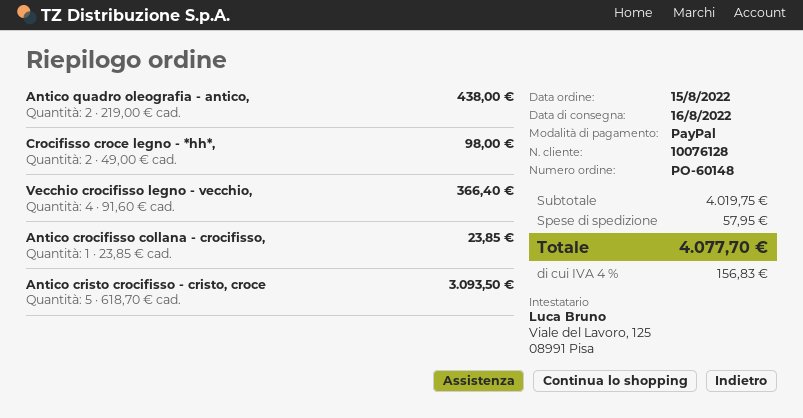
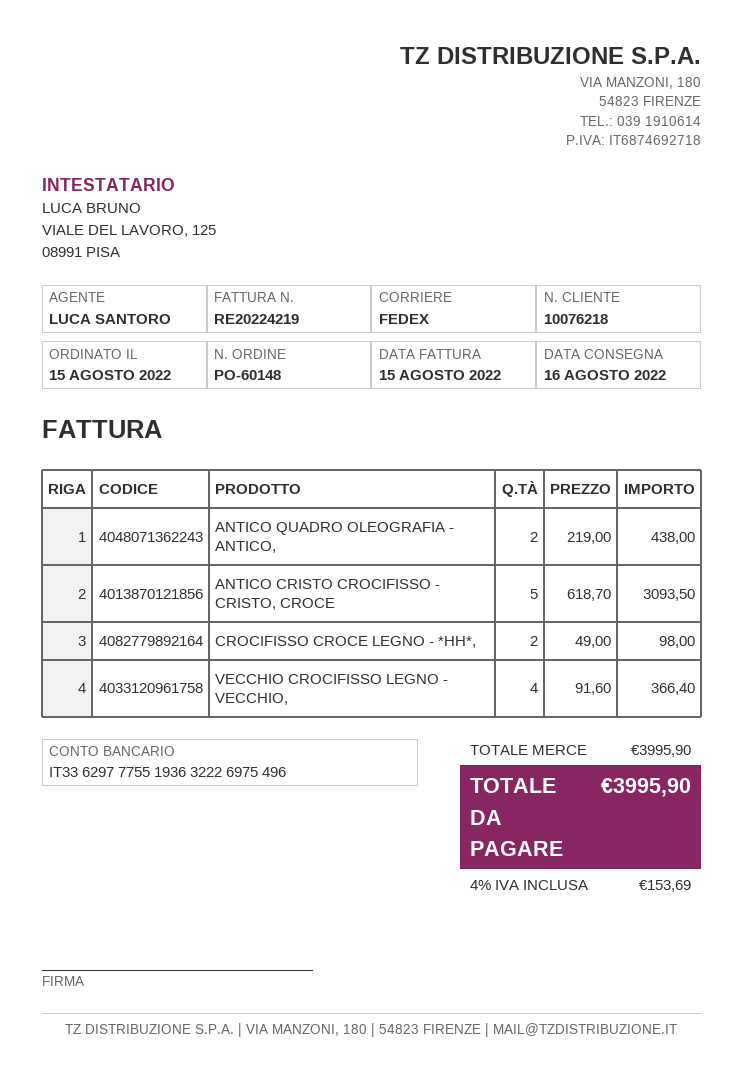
customer number: 10076128 -> 10076218
Antico crocifisso collana - crocifisso,: 1 x 23.85 = 23.85 -> none
subtotal: 4019.75 -> 3995.90
shipping: 57.95 -> none
tax: 4% = 156.83 -> 4% = 153.69
total: 4077.70 -> 3995.90

